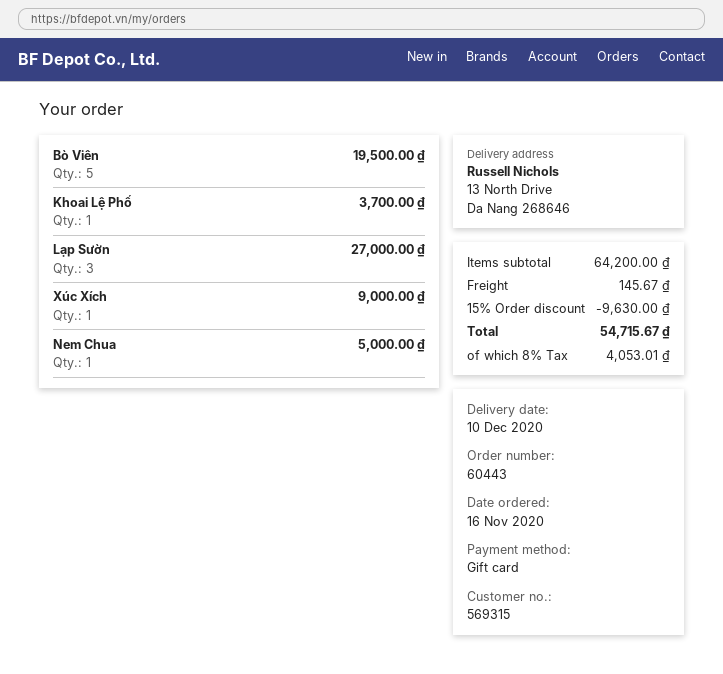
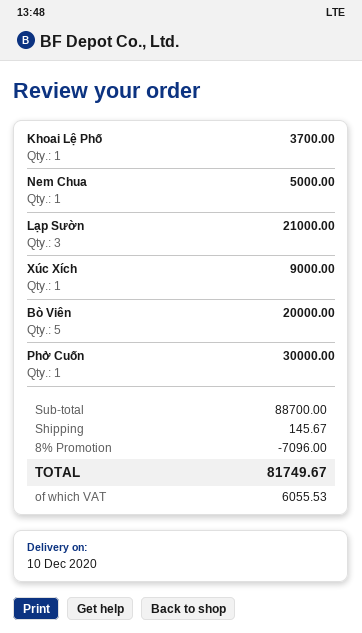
Bò Viên: 5 for 19500.00 -> 5 for 20000.00
Lạp Sườn: 3 for 27000.00 -> 3 for 21000.00
Phở Cuốn: none -> 1 for 30000.00
subtotal: 64200.00 -> 88700.00
discount: 15% = 9630.00 -> 8% = 7096.00
tax: 4053.01 -> 6055.53
total: 54715.67 -> 81749.67

